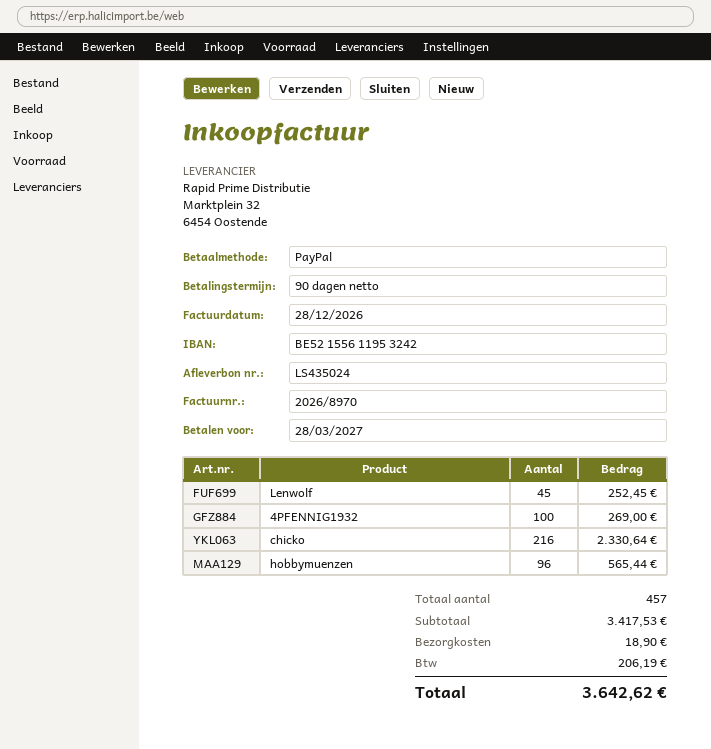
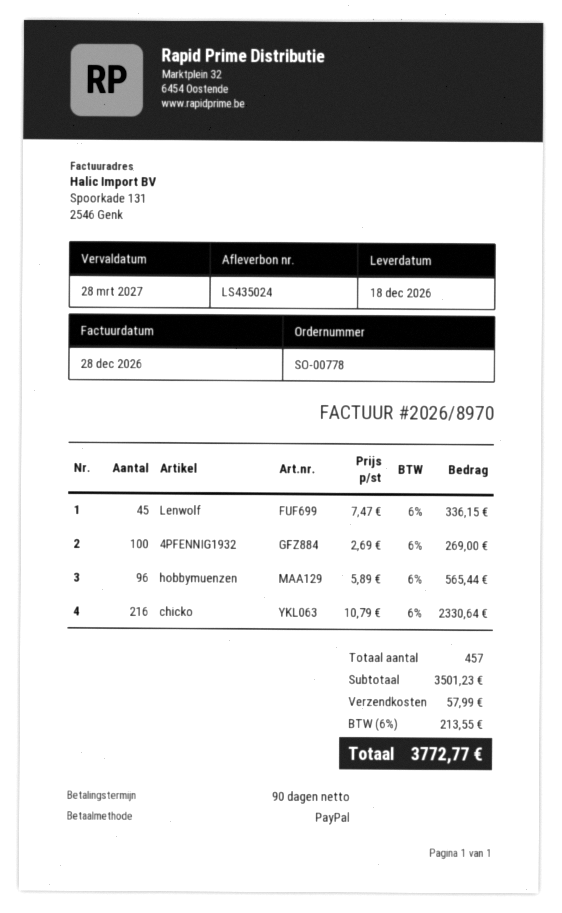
Lenwolf: 45 for 252.45 -> 45 for 336.15
subtotal: 3417.53 -> 3501.23
shipping: 18.90 -> 57.99
tax: 206.19 -> 213.55
total: 3642.62 -> 3772.77

